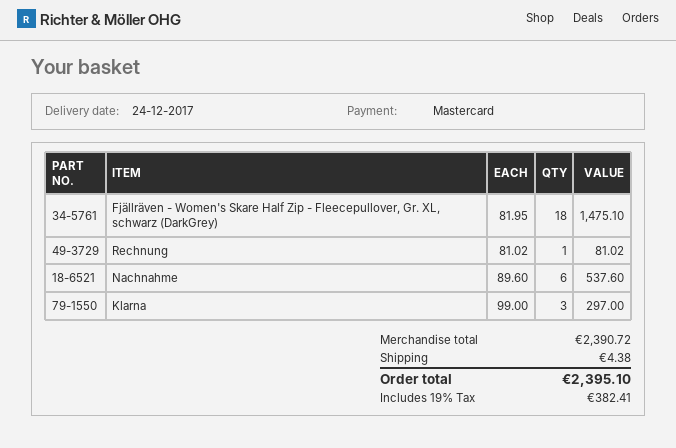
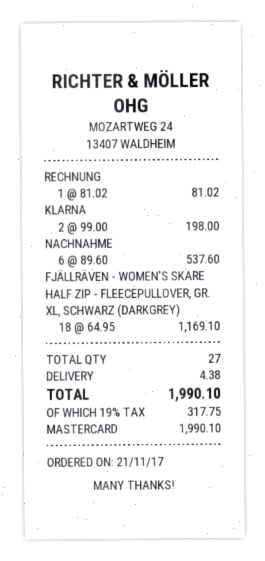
Fjällräven - Women's Skare Half Zip - Fleecepullover, Gr. XL, schwarz (DarkGrey): 18 x 81.95 = 1475.10 -> 18 x 64.95 = 1169.10
Klarna: 3 x 99.00 = 297.00 -> 2 x 99.00 = 198.00
tax: 19% = 382.41 -> 19% = 317.75
total: 2395.10 -> 1990.10

